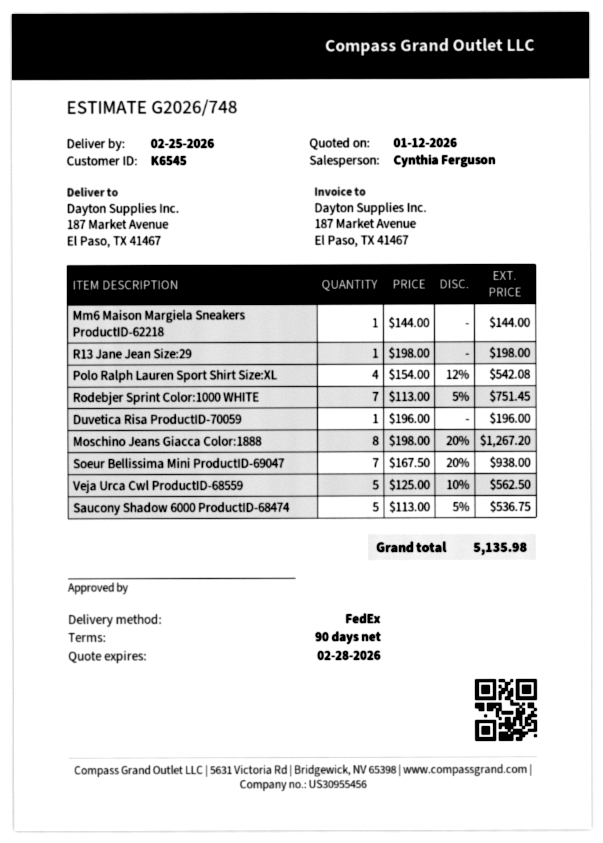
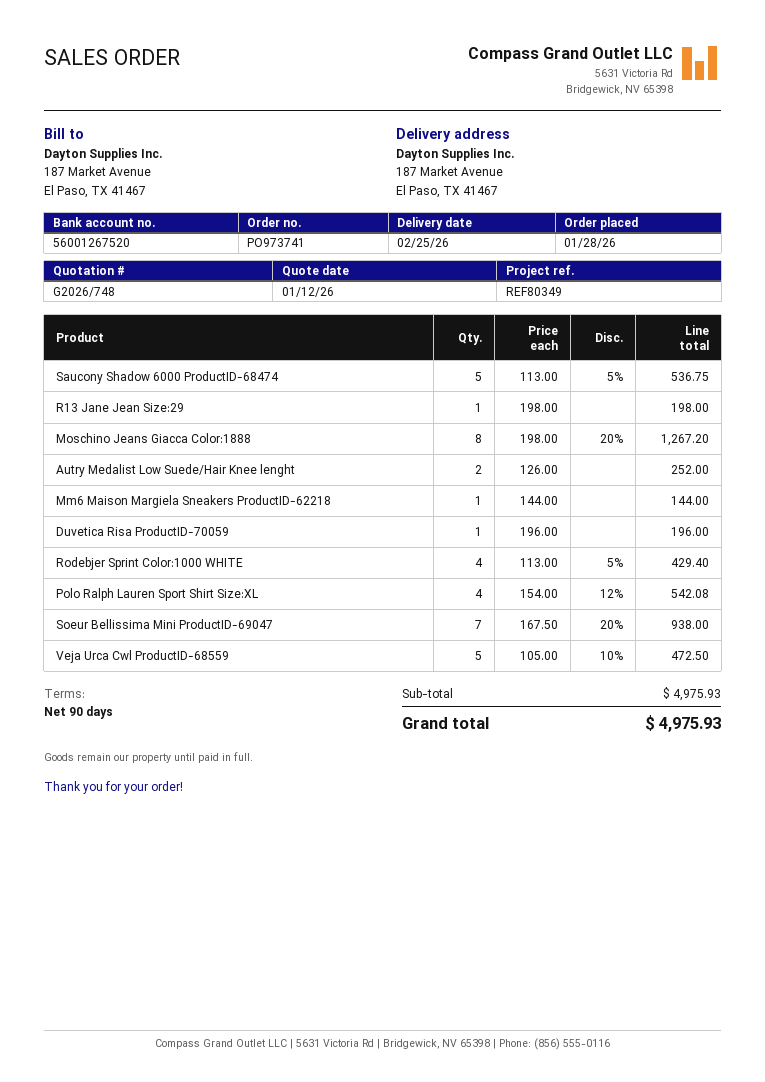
Rodebjer Sprint Color:1000 WHITE: 7 x 113.00 - 5% = 751.45 -> 4 x 113.00 - 5% = 429.40
Veja Urca Cwl ProductID-68559: 5 x 125.00 - 10% = 562.50 -> 5 x 105.00 - 10% = 472.50
Autry Medalist Low Suede/Hair Knee lenght: none -> 2 x 126.00 = 252.00
total: 5135.98 -> 4975.93

